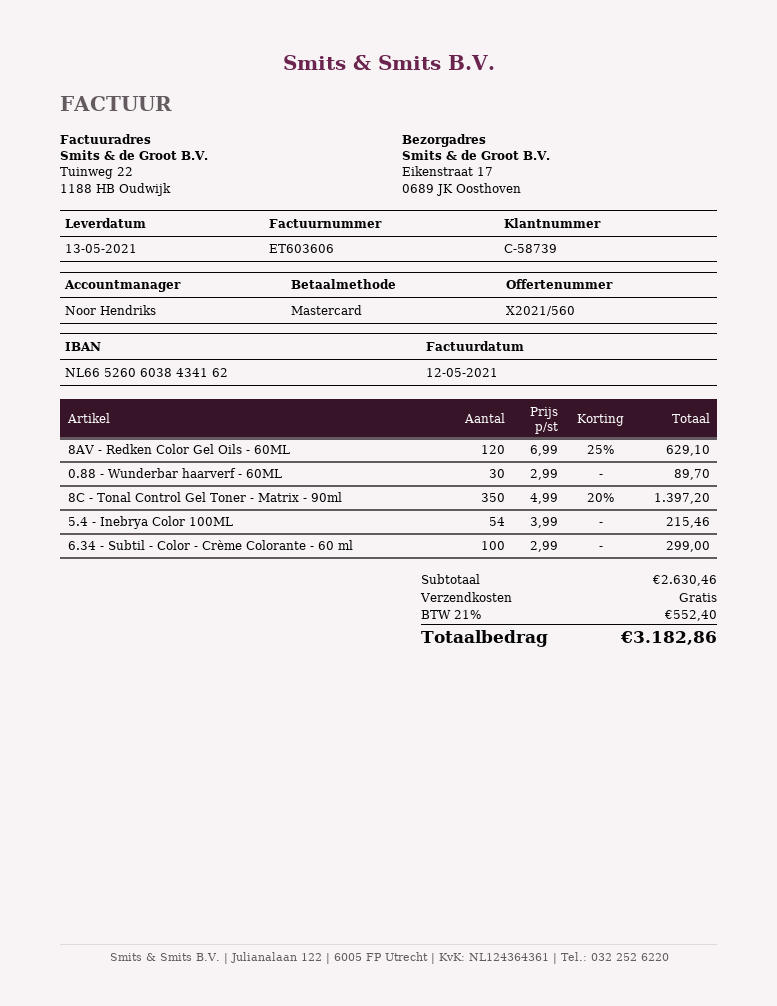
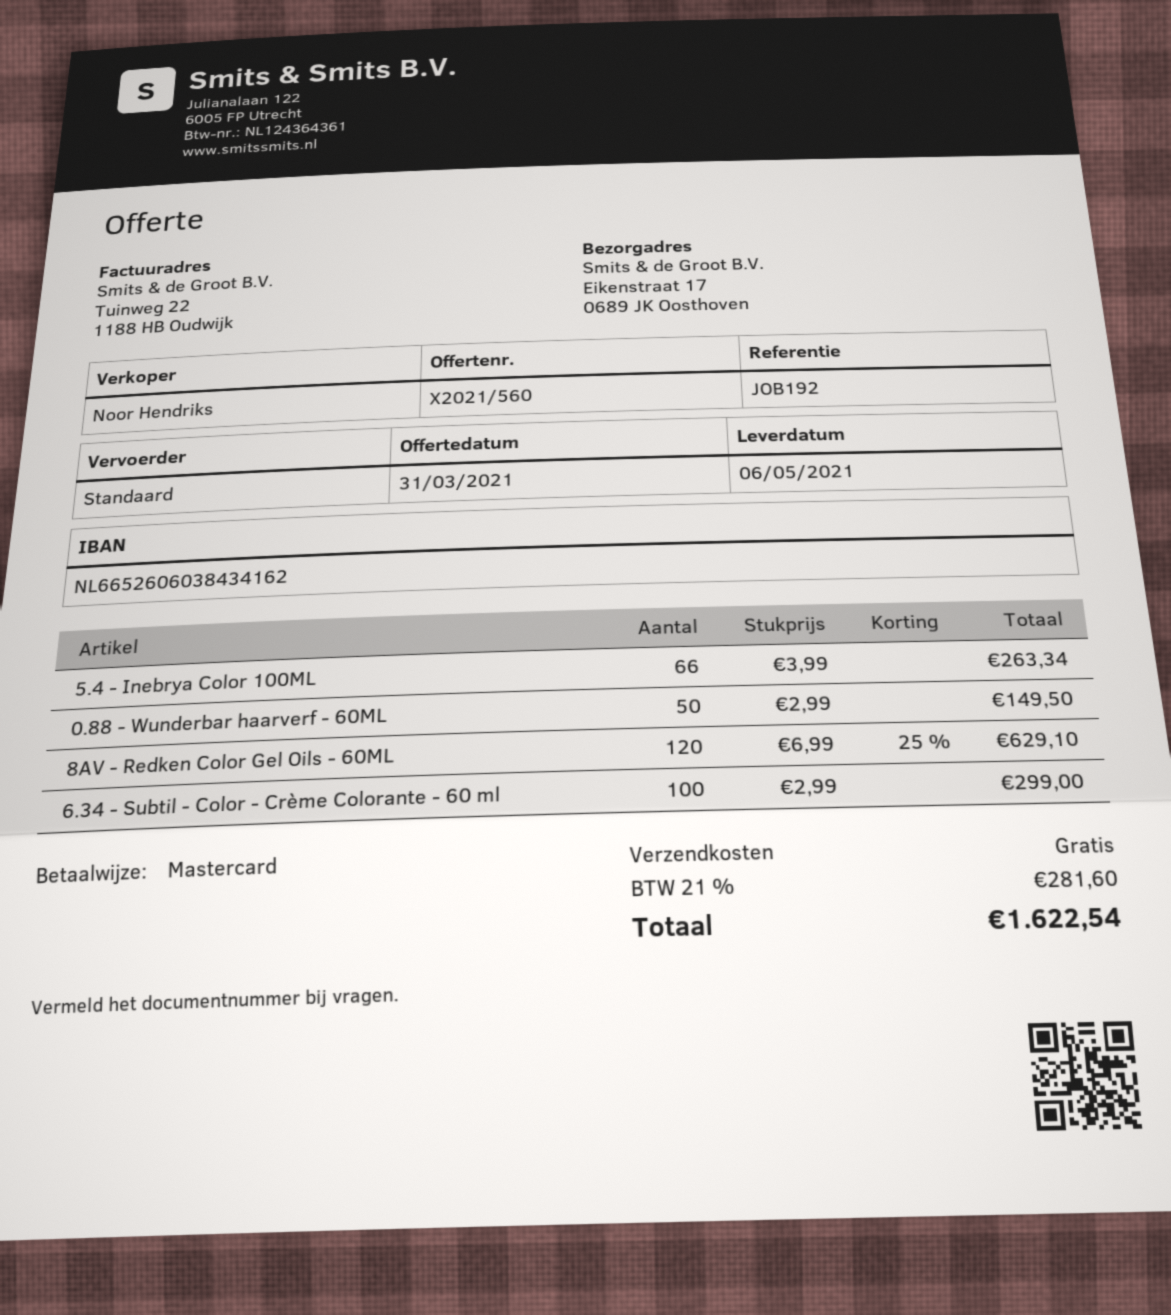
delivery date: 2021-05-13 -> 2021-05-06
0.88 - Wunderbar haarverf - 60ML: 30 x 2.99 = 89.70 -> 50 x 2.99 = 149.50
8C - Tonal Control Gel Toner - Matrix - 90ml: 350 x 4.99 - 20% = 1397.20 -> none
5.4 - Inebrya Color 100ML: 54 x 3.99 = 215.46 -> 66 x 3.99 = 263.34
tax: 21% = 552.40 -> 21% = 281.60
total: 3182.86 -> 1622.54

